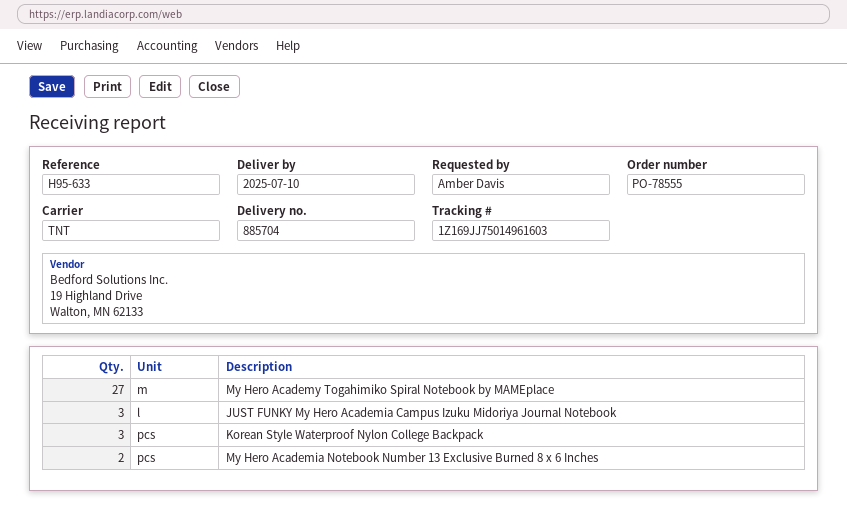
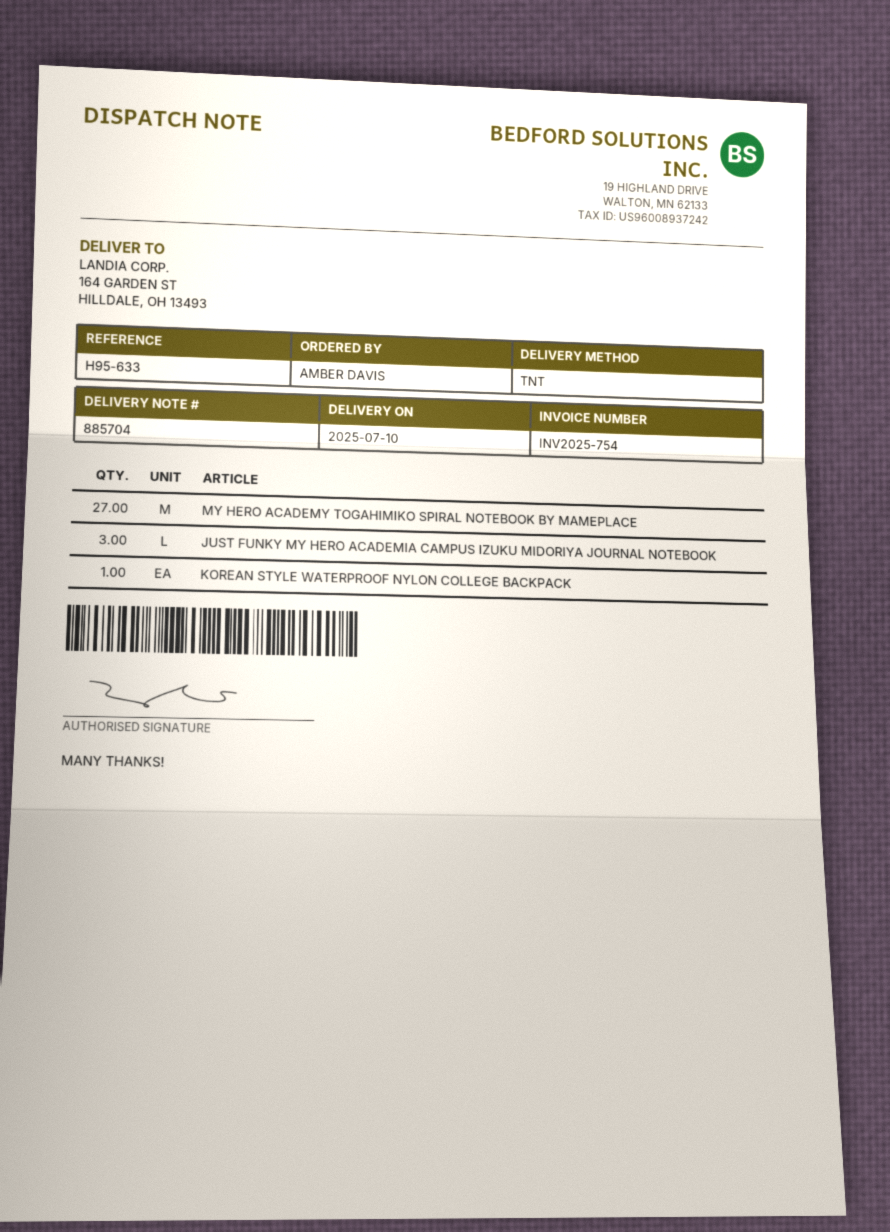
Korean Style Waterproof Nylon College Backpack: 3 -> 1
My Hero Academia Notebook Number 13 Exclusive Burned 8 x 6 Inches: 2 -> none

